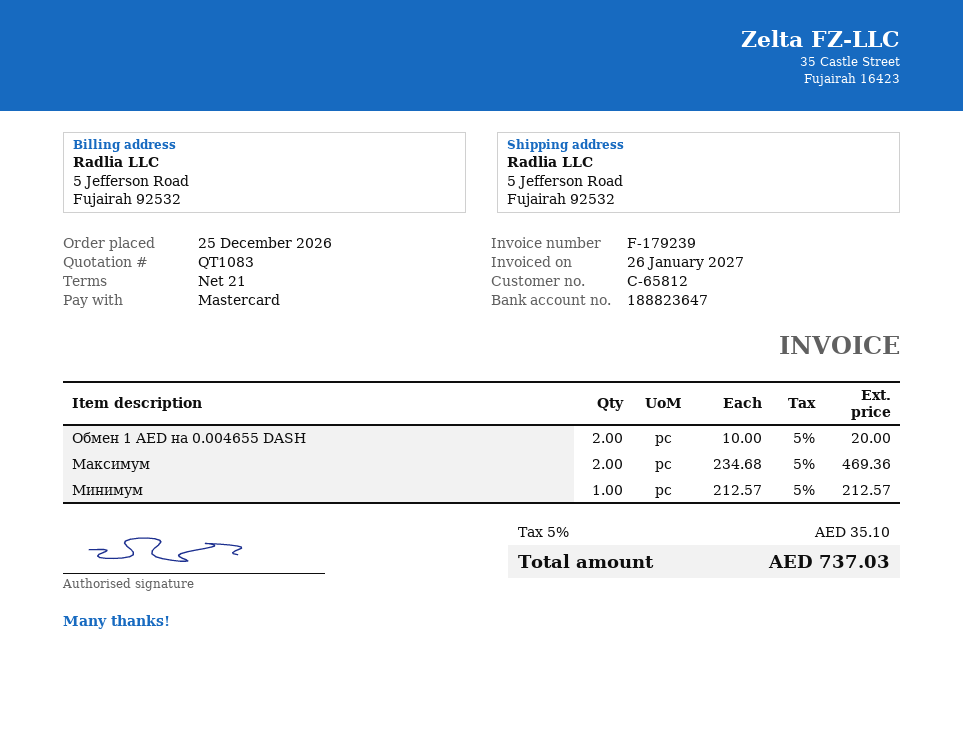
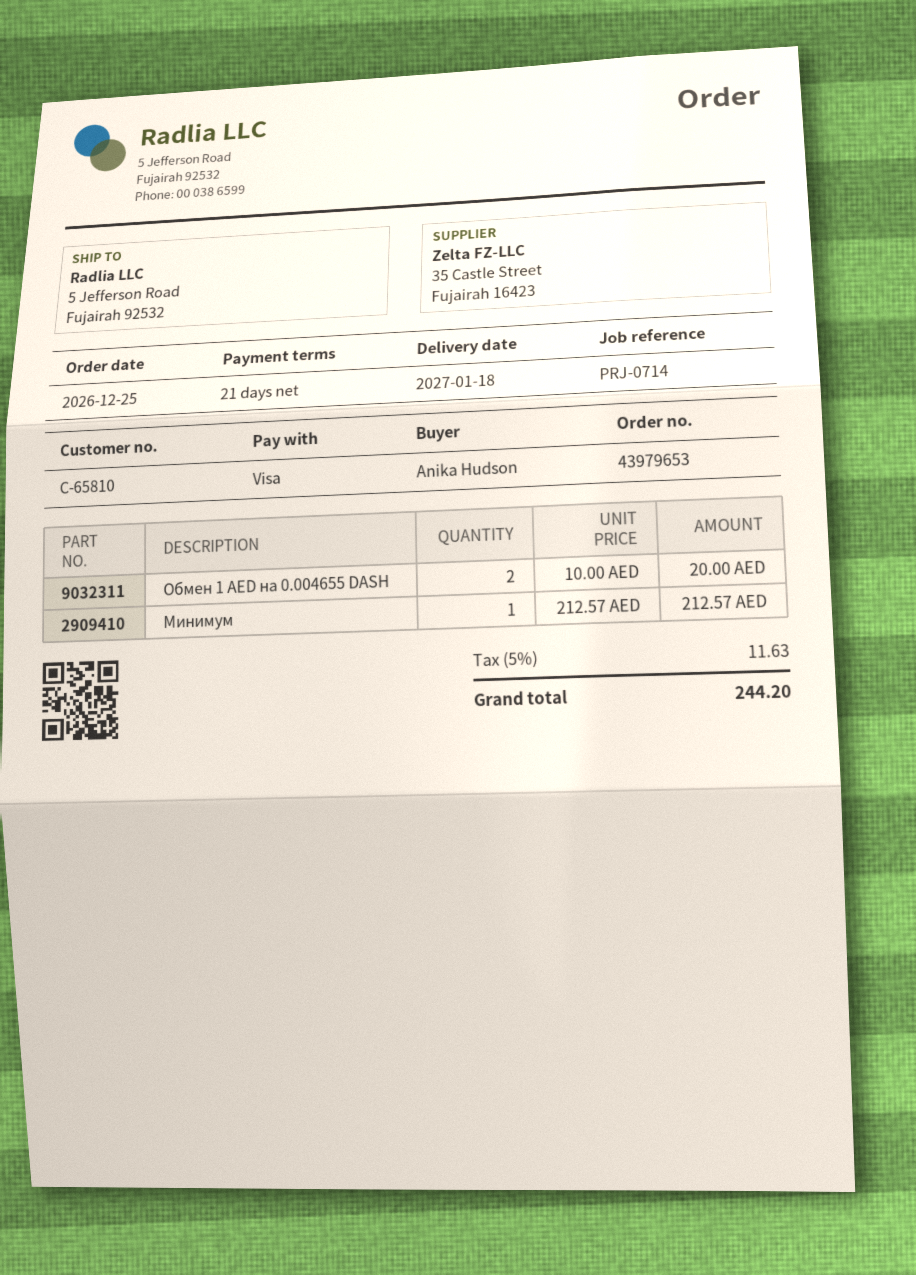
customer number: C-65812 -> C-65810
payment method: Mastercard -> Visa
Максимум: 2 x 234.68 = 469.36 -> none
tax: 5% = 35.10 -> 5% = 11.63
total: 737.03 -> 244.20

